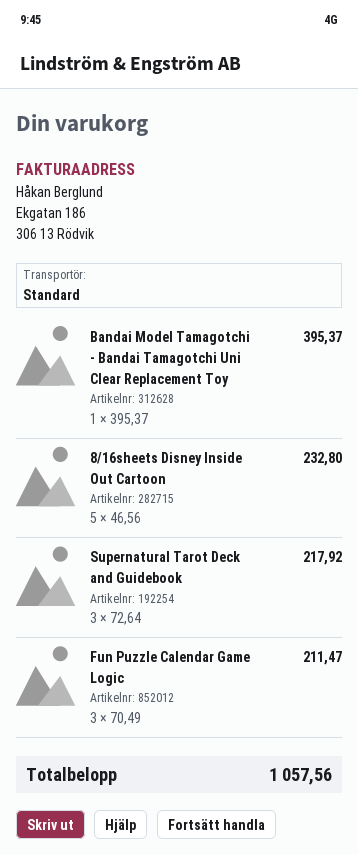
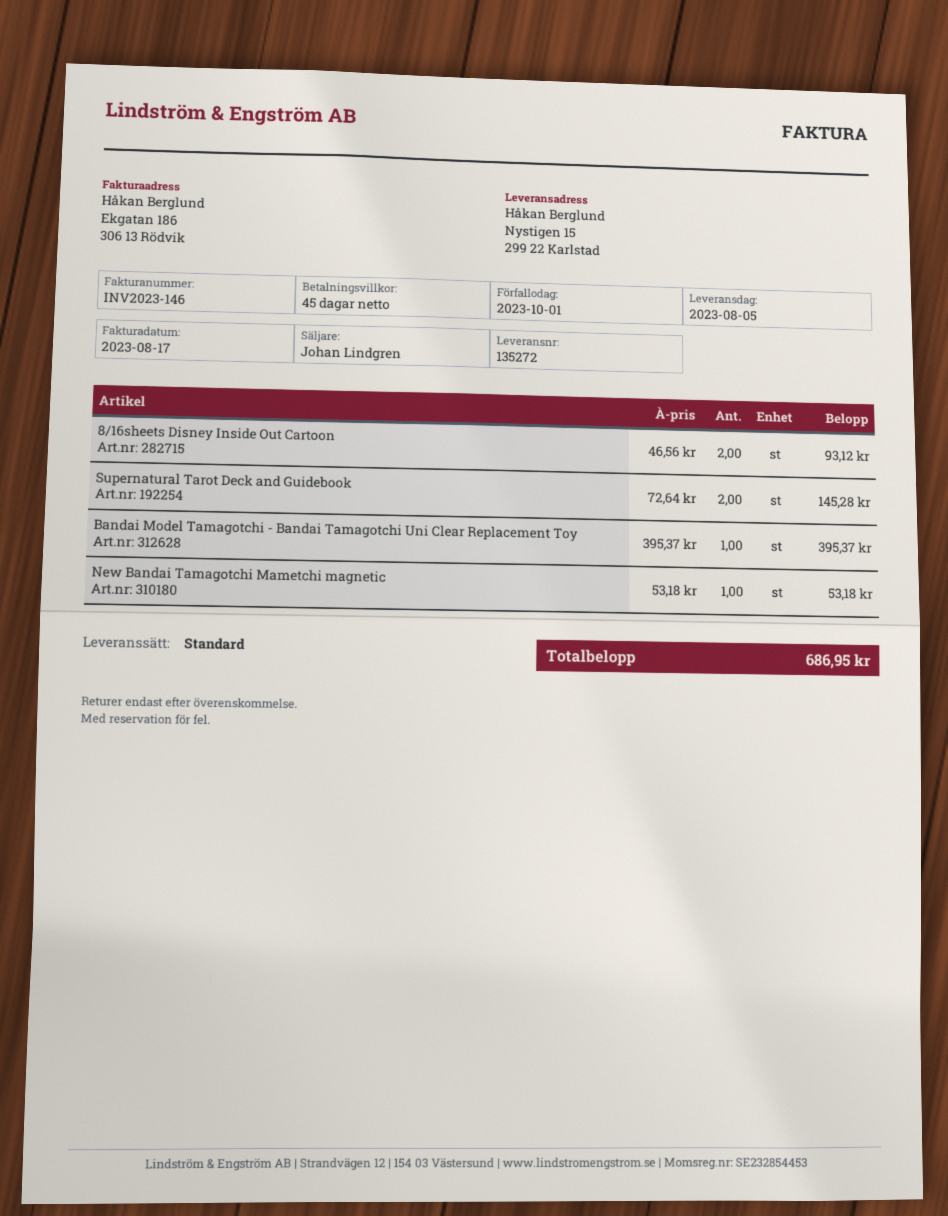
8/16sheets Disney Inside Out Cartoon: 5 x 46.56 = 232.80 -> 2 x 46.56 = 93.12
Supernatural Tarot Deck and Guidebook: 3 x 72.64 = 217.92 -> 2 x 72.64 = 145.28
Fun Puzzle Calendar Game Logic: 3 x 70.49 = 211.47 -> none
New Bandai Tamagotchi Mametchi magnetic: none -> 1 x 53.18 = 53.18
total: 1057.56 -> 686.95

